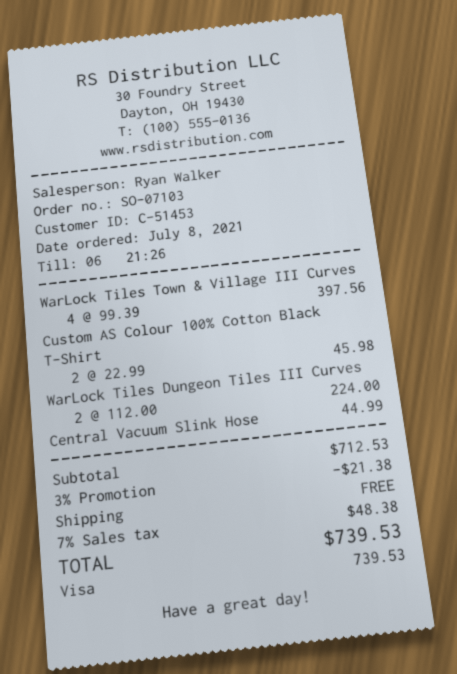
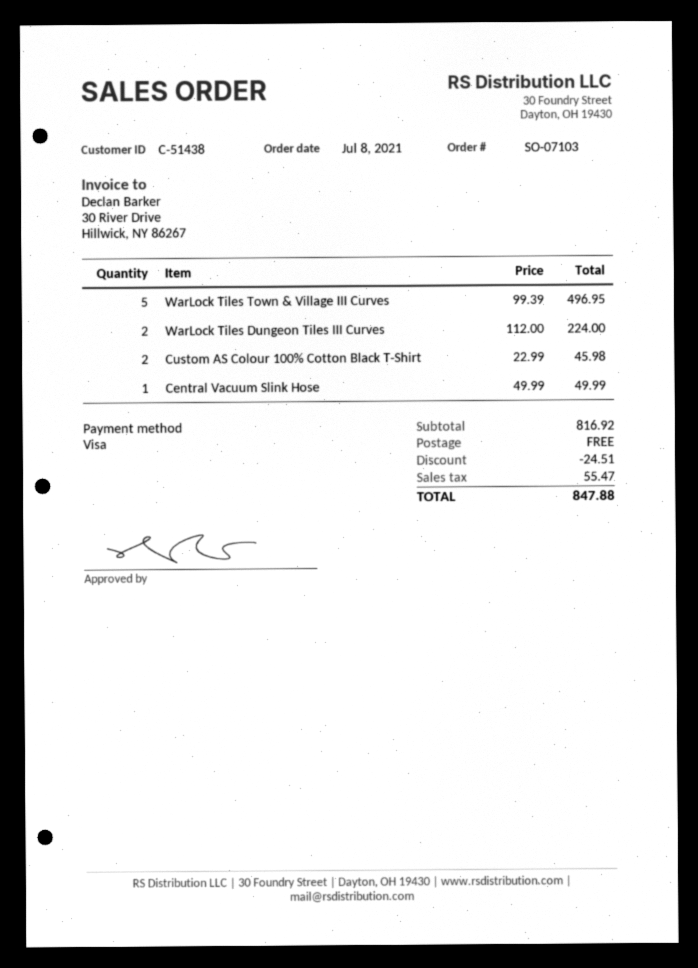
customer number: C-51453 -> C-51438
WarLock Tiles Town & Village III Curves: 4 x 99.39 = 397.56 -> 5 x 99.39 = 496.95
Central Vacuum Slink Hose: 1 x 44.99 = 44.99 -> 1 x 49.99 = 49.99
subtotal: 712.53 -> 816.92
discount: 21.38 -> 24.51
tax: 48.38 -> 55.47
total: 739.53 -> 847.88

